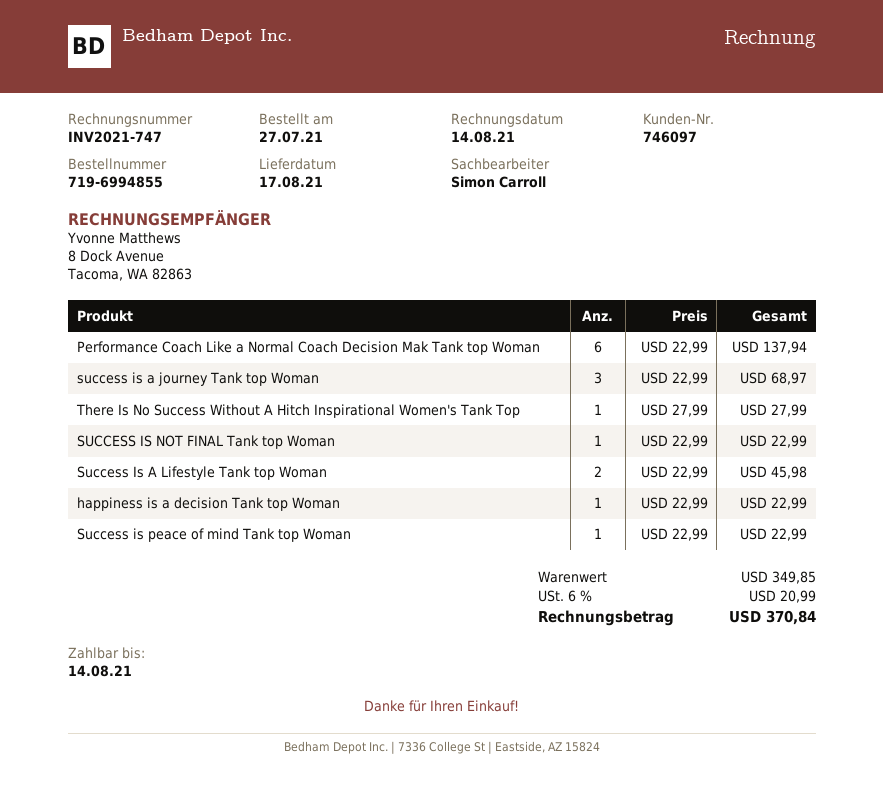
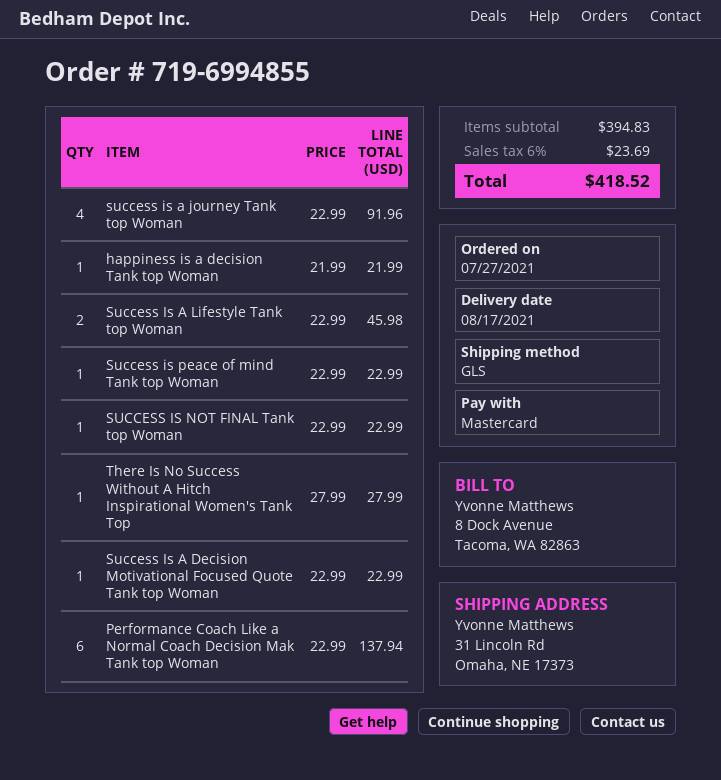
success is a journey Tank top Woman: 3 x 22.99 = 68.97 -> 4 x 22.99 = 91.96
happiness is a decision Tank top Woman: 1 x 22.99 = 22.99 -> 1 x 21.99 = 21.99
Success Is A Decision Motivational Focused Quote Tank top Woman: none -> 1 x 22.99 = 22.99
subtotal: 349.85 -> 394.83
tax: 6% = 20.99 -> 6% = 23.69
total: 370.84 -> 418.52

